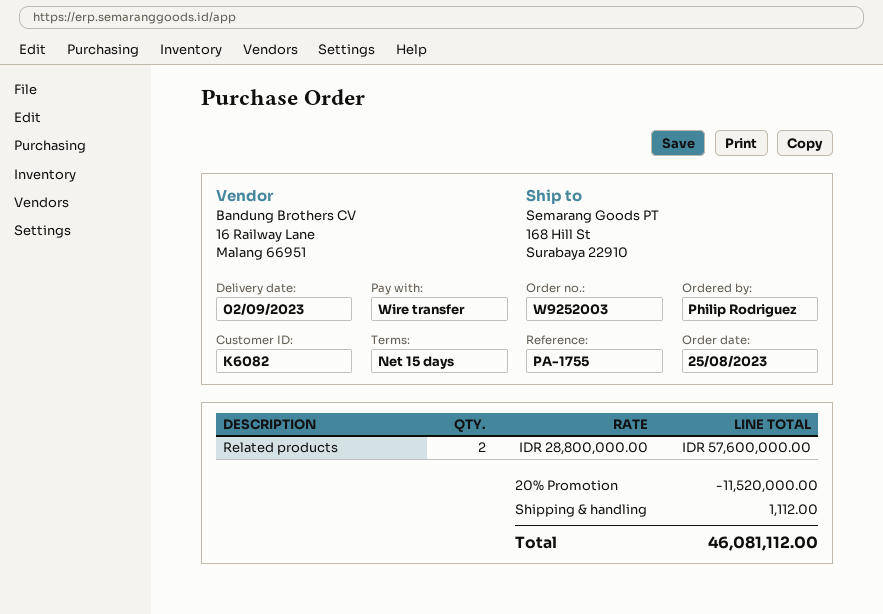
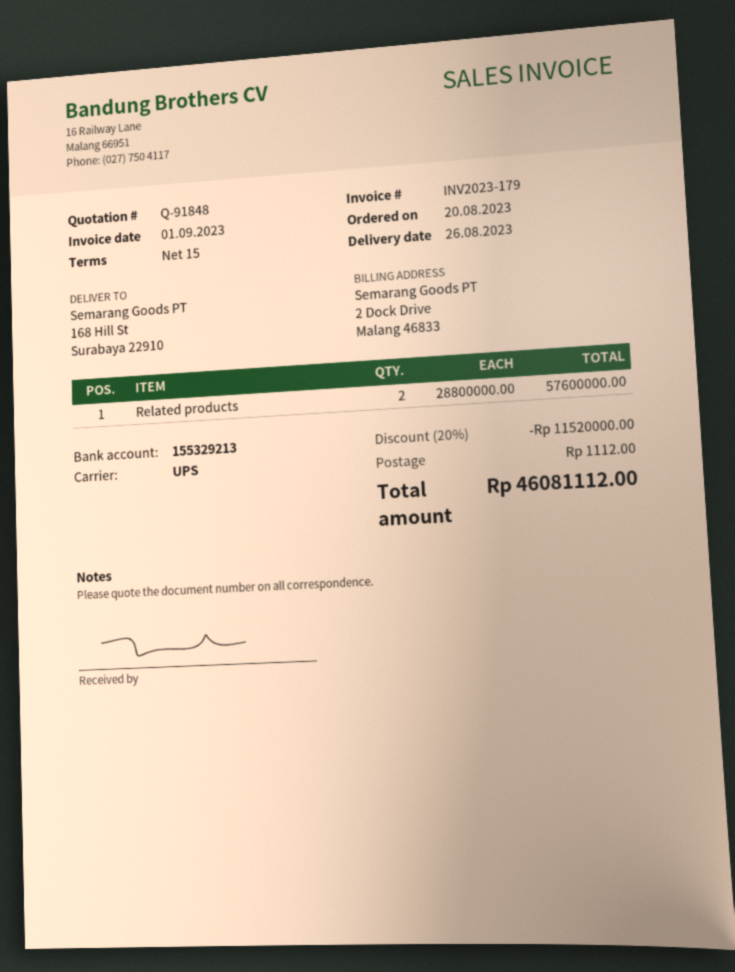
order date: 2023-08-25 -> 2023-08-20
delivery date: 2023-09-02 -> 2023-08-26

